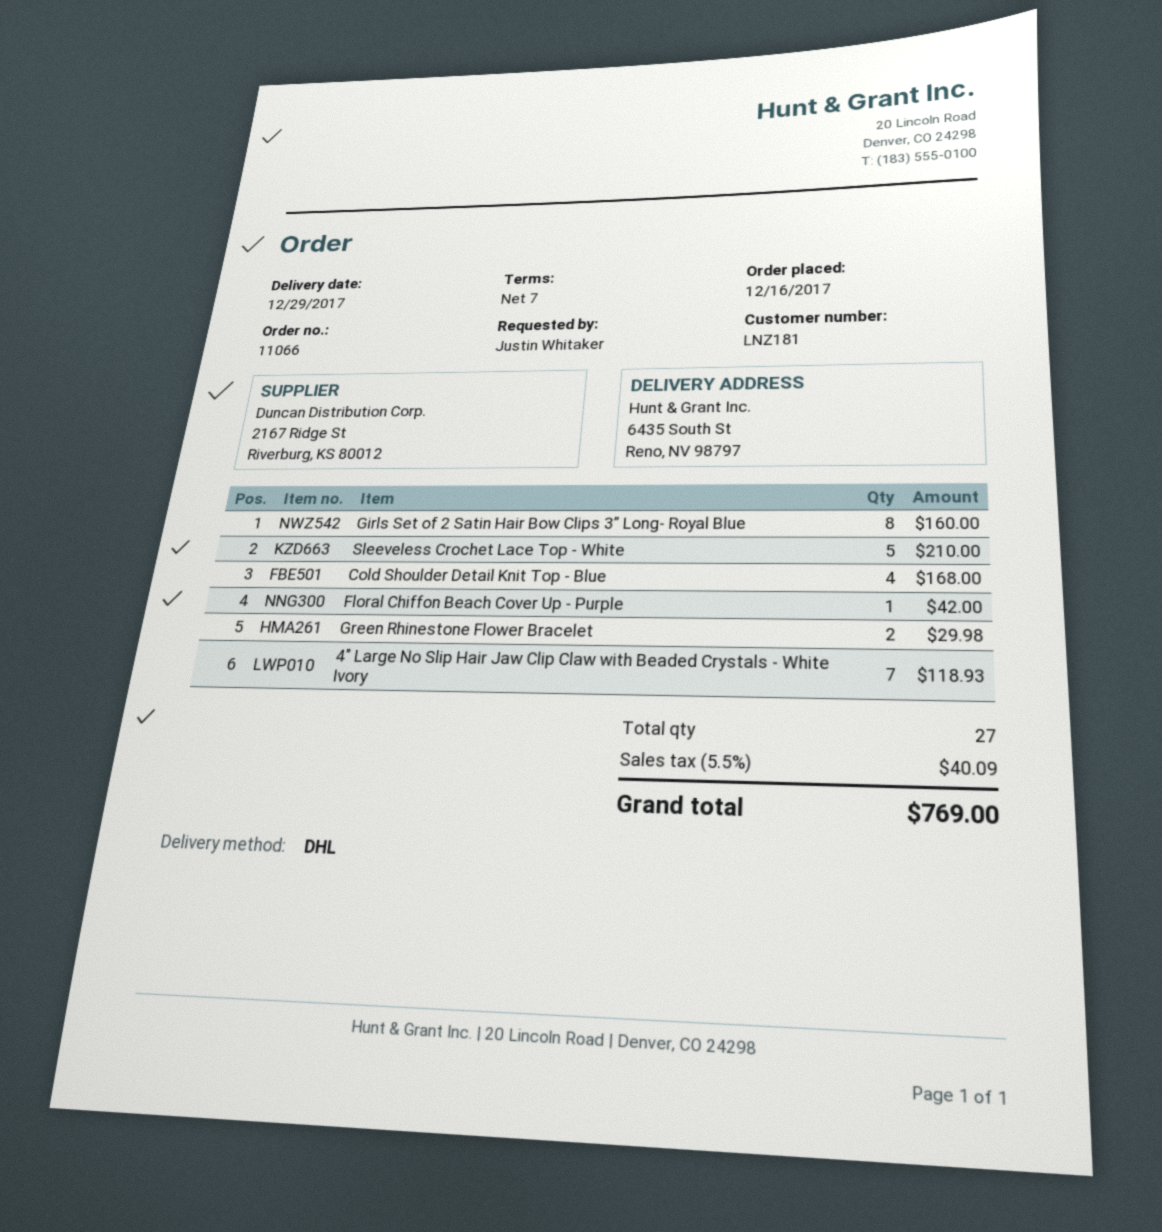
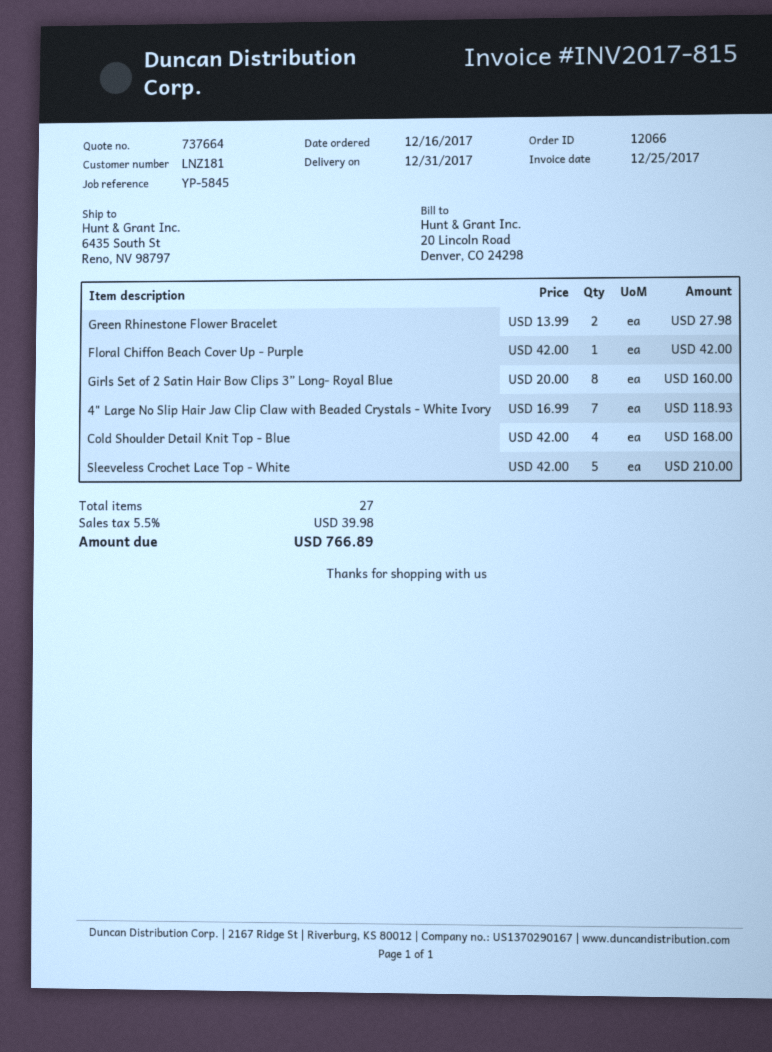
order number: 11066 -> 12066
delivery date: 2017-12-29 -> 2017-12-31
Green Rhinestone Flower Bracelet: 2 for 29.98 -> 2 for 27.98
tax: 5.5% = 40.09 -> 5.5% = 39.98
total: 769.00 -> 766.89

